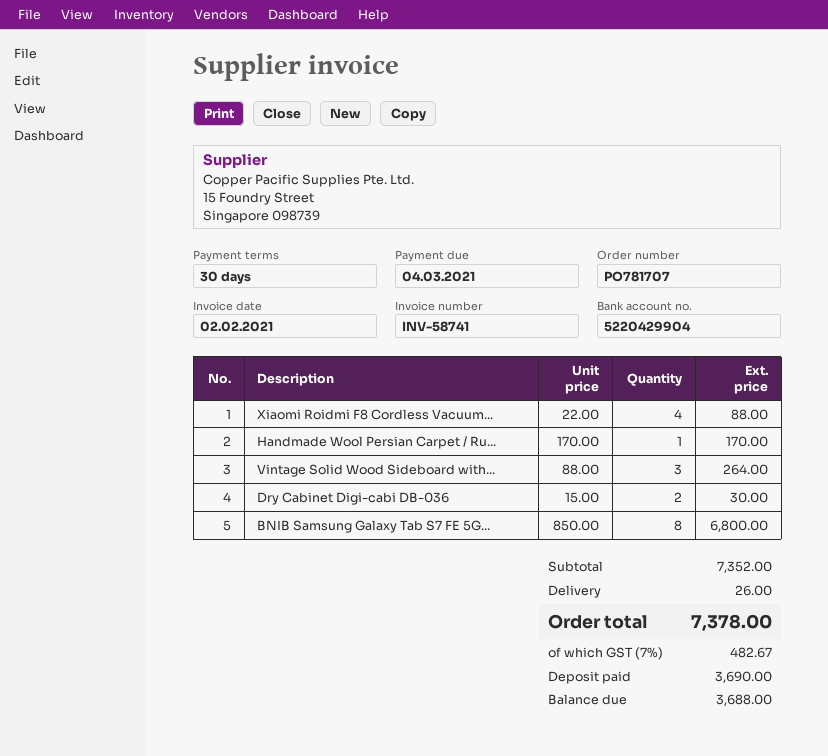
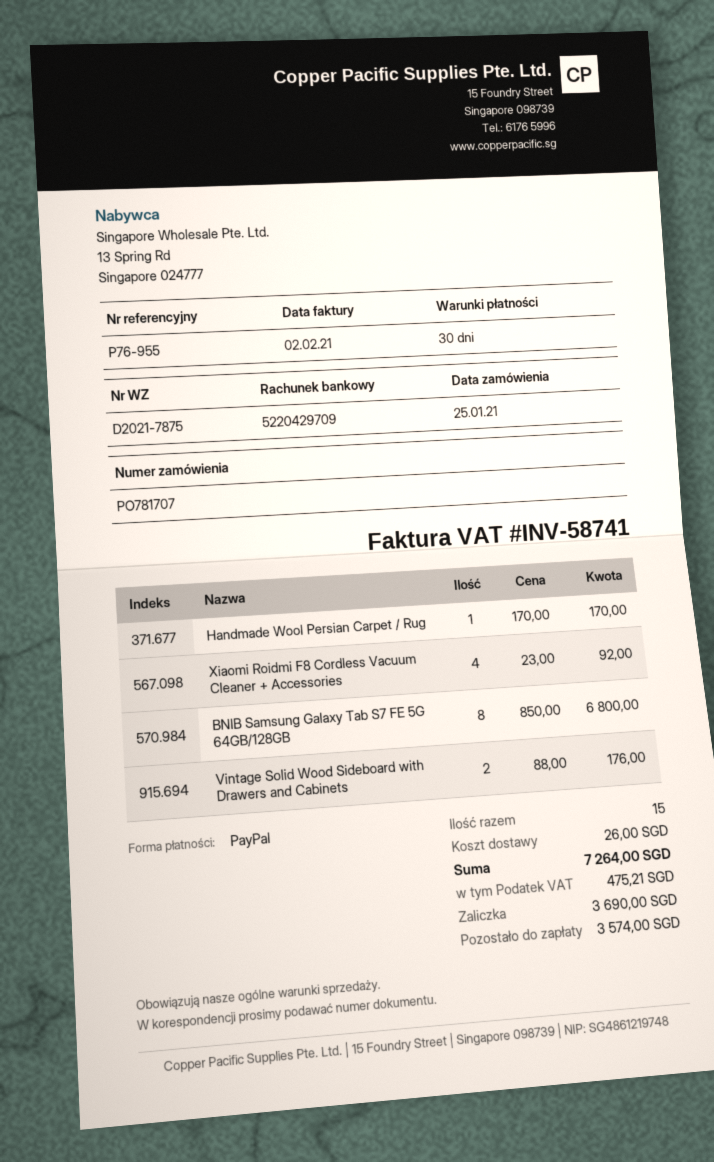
bank account: 5220429904 -> 5220429709
Xiaomi Roidmi F8 Cordless Vacuum...: 4 x 22.00 = 88.00 -> 4 x 23.00 = 92.00
Vintage Solid Wood Sideboard with...: 3 x 88.00 = 264.00 -> 2 x 88.00 = 176.00
Dry Cabinet Digi-cabi DB-036: 2 x 15.00 = 30.00 -> none
tax: 482.67 -> 475.21
total: 7378.00 -> 7264.00
balance: 3688.00 -> 3574.00

